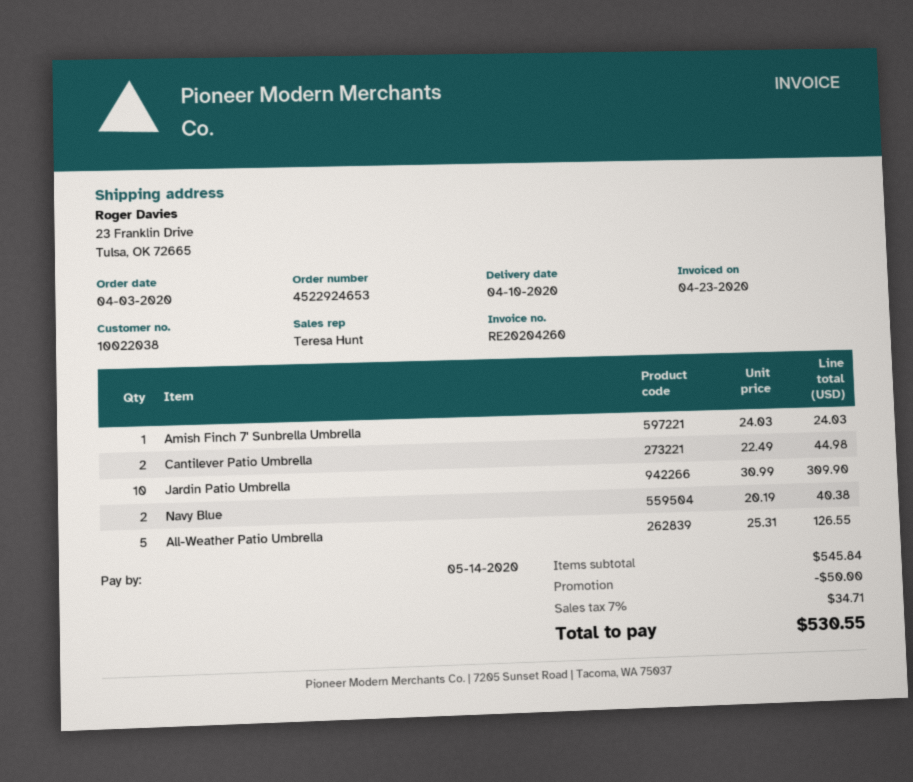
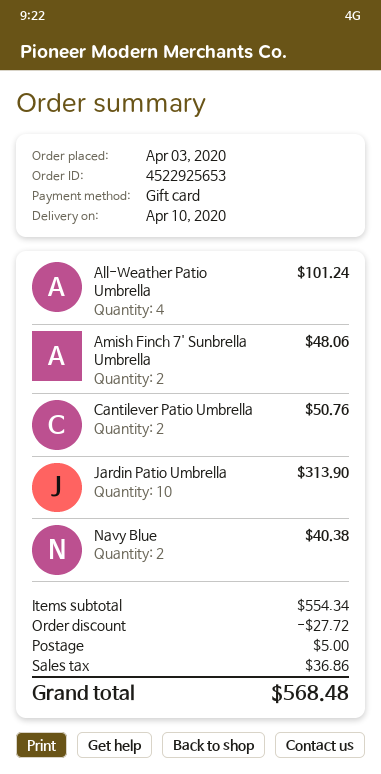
order number: 4522924653 -> 4522925653
Amish Finch 7' Sunbrella Umbrella: 1 for 24.03 -> 2 for 48.06
Cantilever Patio Umbrella: 2 for 44.98 -> 2 for 50.76
Jardin Patio Umbrella: 10 for 309.90 -> 10 for 313.90
All-Weather Patio Umbrella: 5 for 126.55 -> 4 for 101.24
subtotal: 545.84 -> 554.34
discount: 50.00 -> 27.72
shipping: none -> 5.00
tax: 34.71 -> 36.86
total: 530.55 -> 568.48

